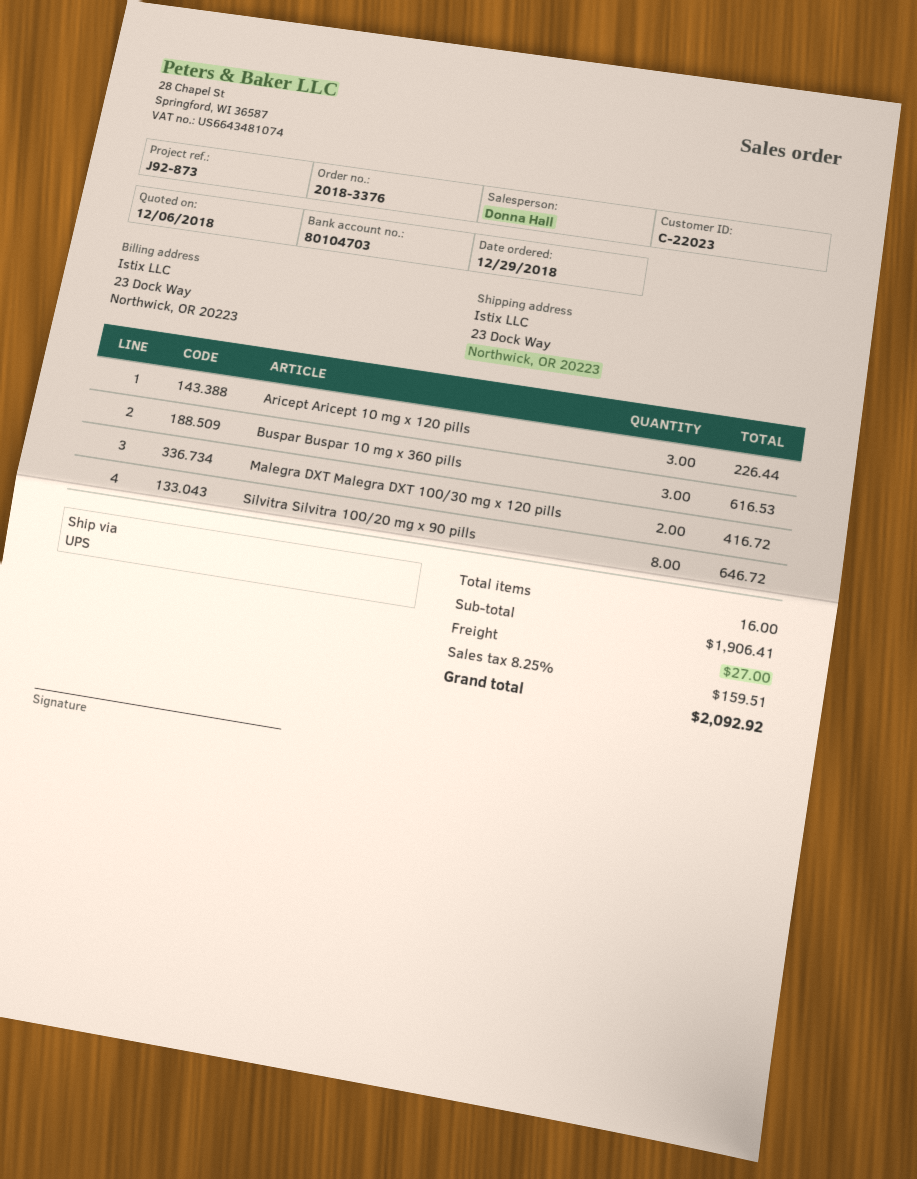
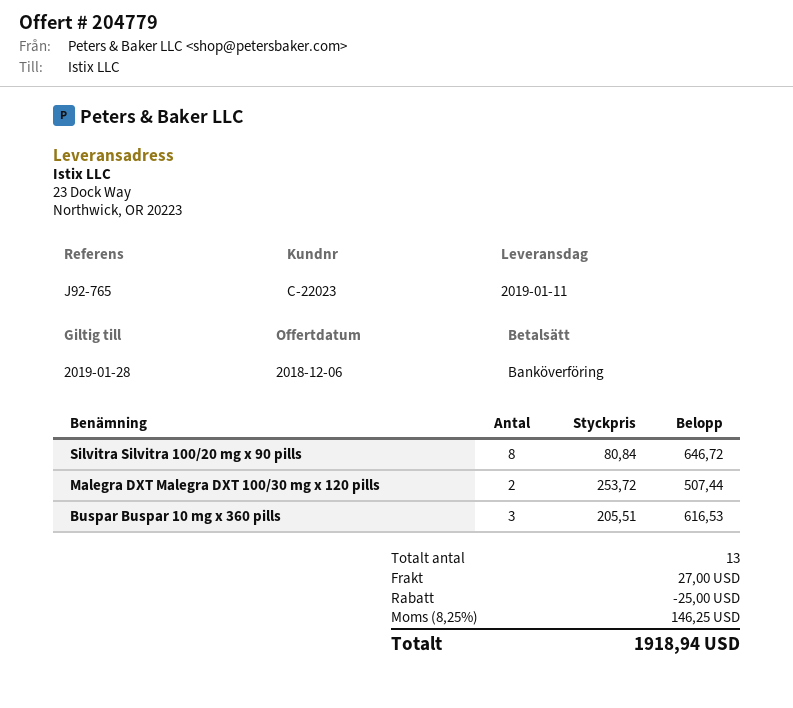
reference: J92-873 -> J92-765
Aricept Aricept 10 mg x 120 pills: 3 for 226.44 -> none
Malegra DXT Malegra DXT 100/30 mg x 120 pills: 2 for 416.72 -> 2 for 507.44
total quantity: 16 -> 13
discount: none -> 25.00
tax: 8.25% = 159.51 -> 8.25% = 146.25
total: 2092.92 -> 1918.94

